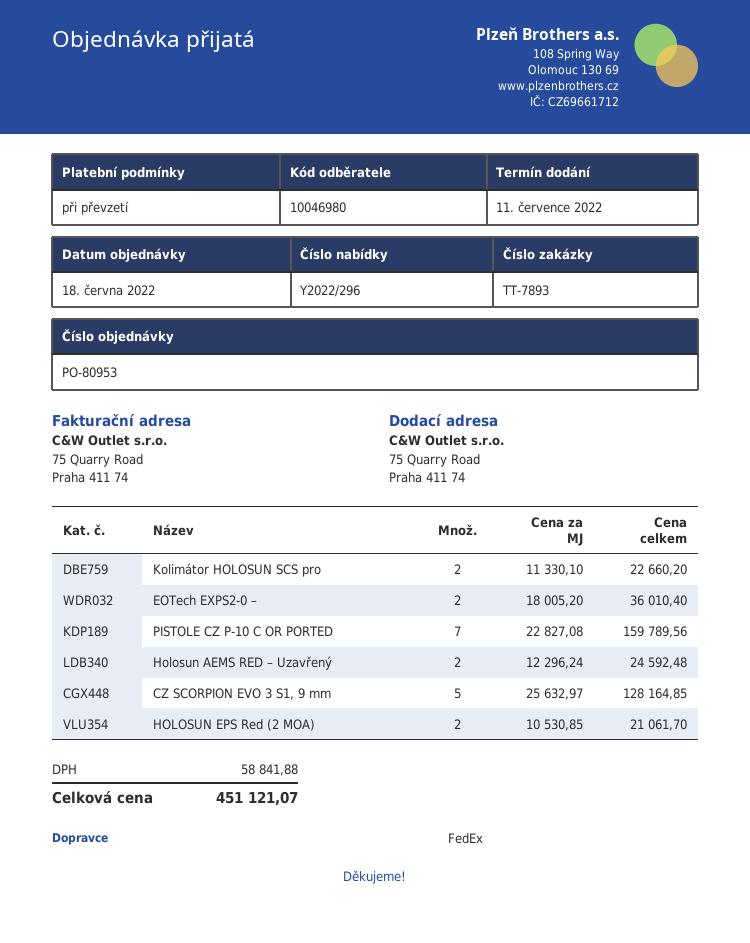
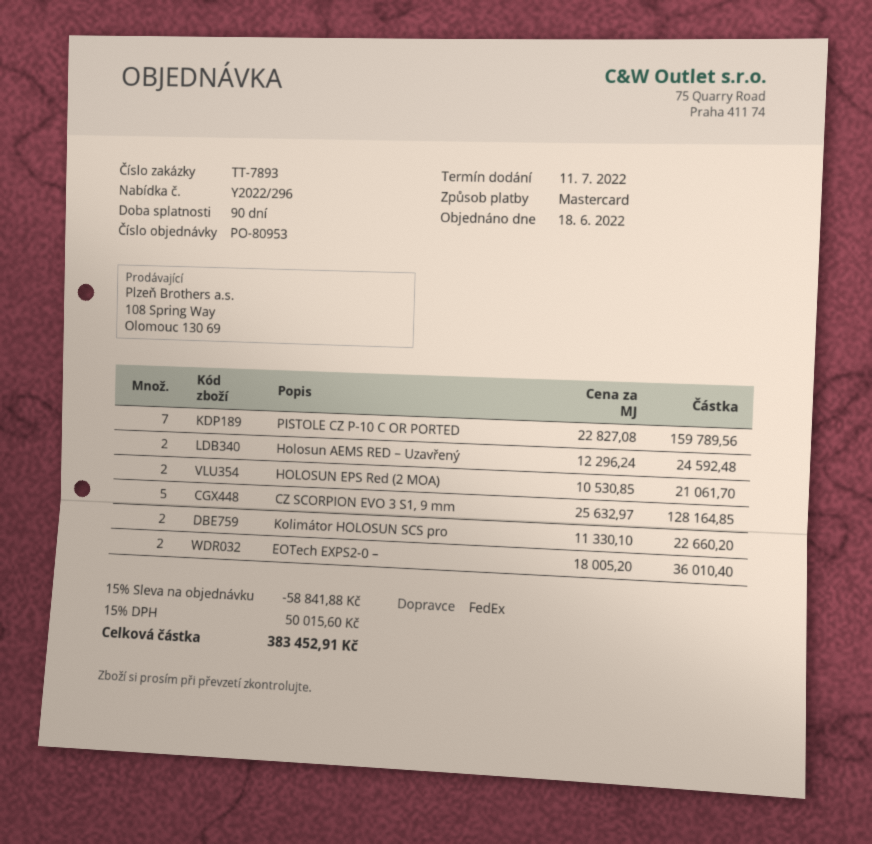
payment terms: on receipt -> 90 days
discount: none -> 15% = 58841.88
tax: 58841.88 -> 50015.60
total: 451121.07 -> 383452.91

